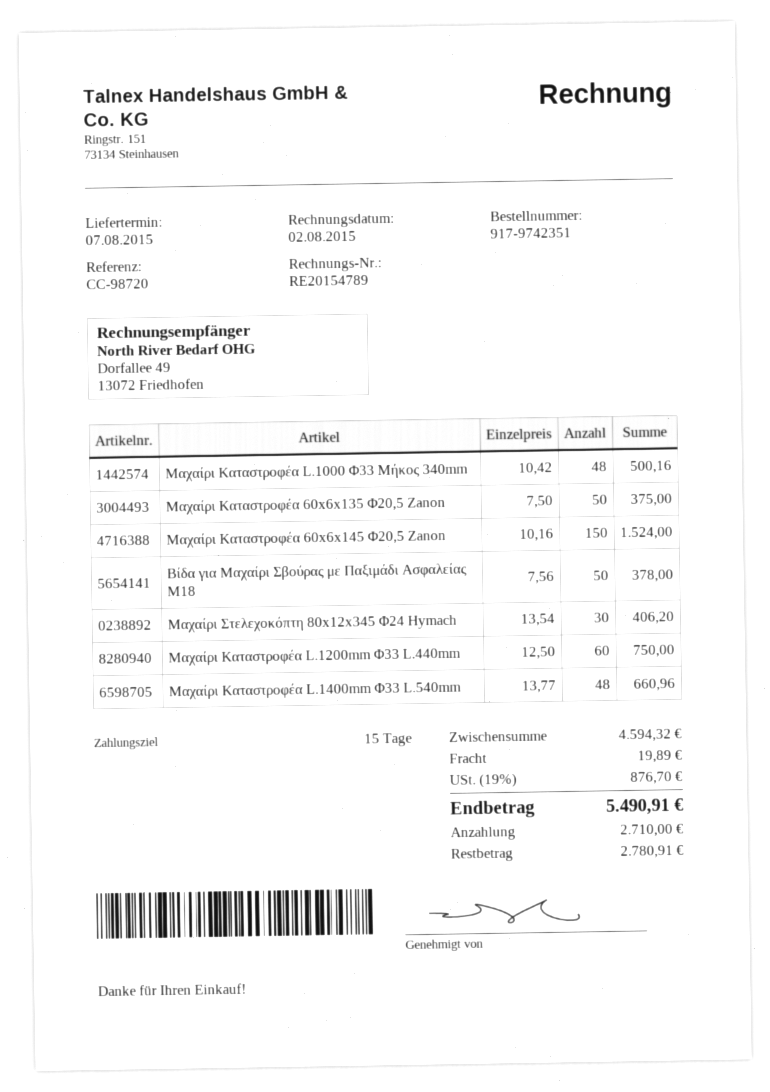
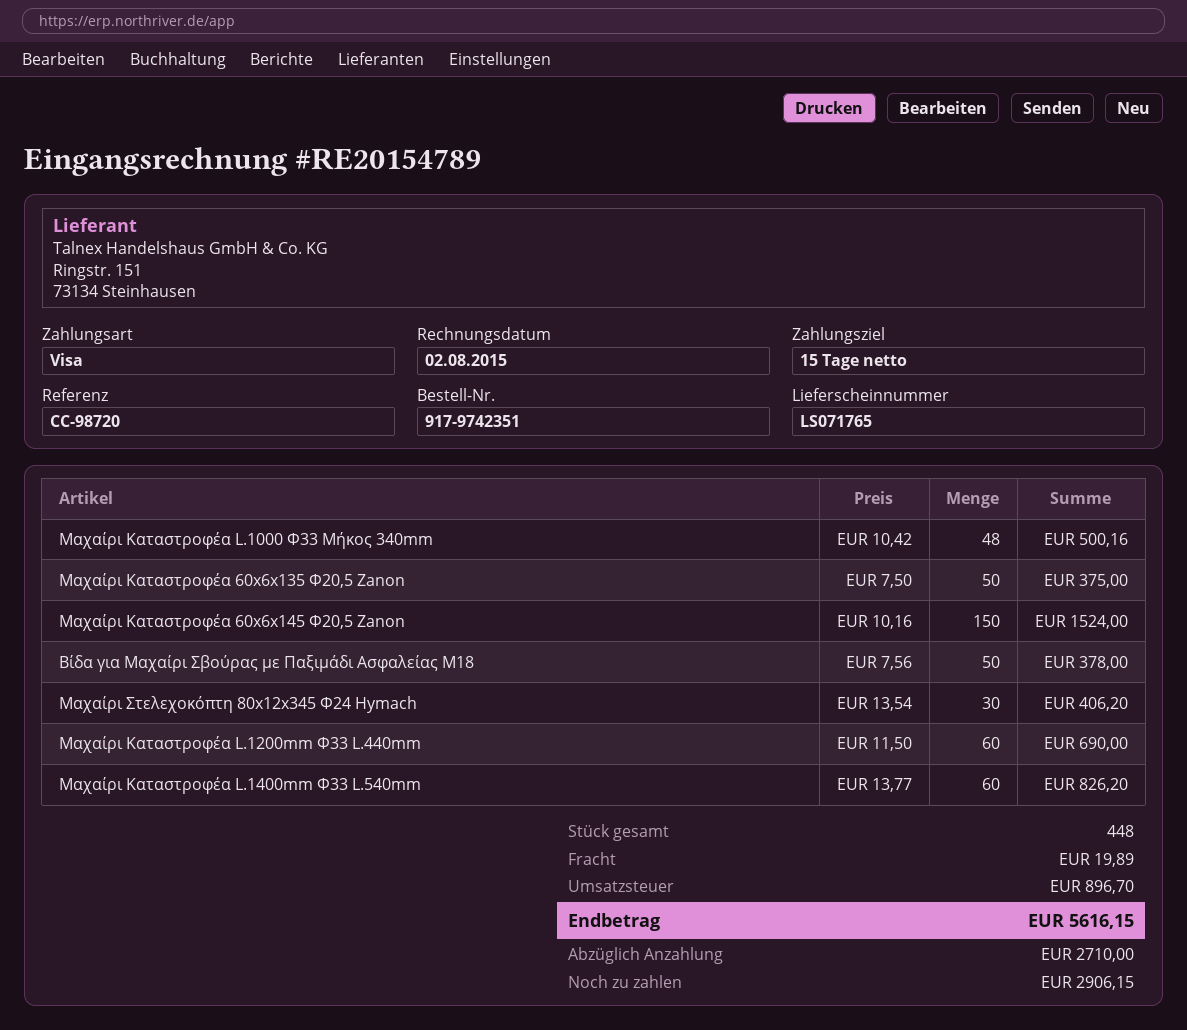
Μαχαίρι Καταστροφέα L.1200mm Φ33 L.440mm: 60 x 12.50 = 750.00 -> 60 x 11.50 = 690.00
Μαχαίρι Καταστροφέα L.1400mm Φ33 L.540mm: 48 x 13.77 = 660.96 -> 60 x 13.77 = 826.20
tax: 876.70 -> 896.70
total: 5490.91 -> 5616.15
balance: 2780.91 -> 2906.15

